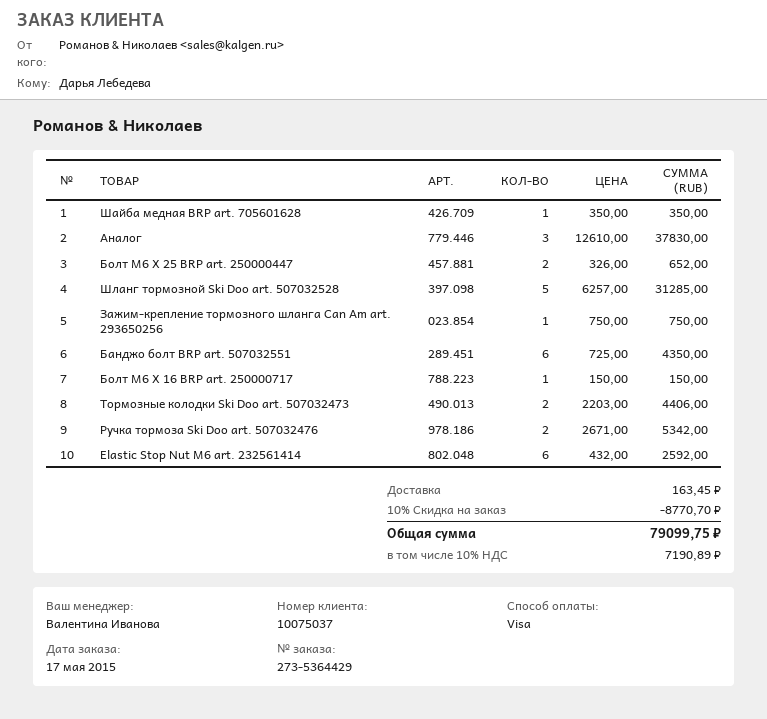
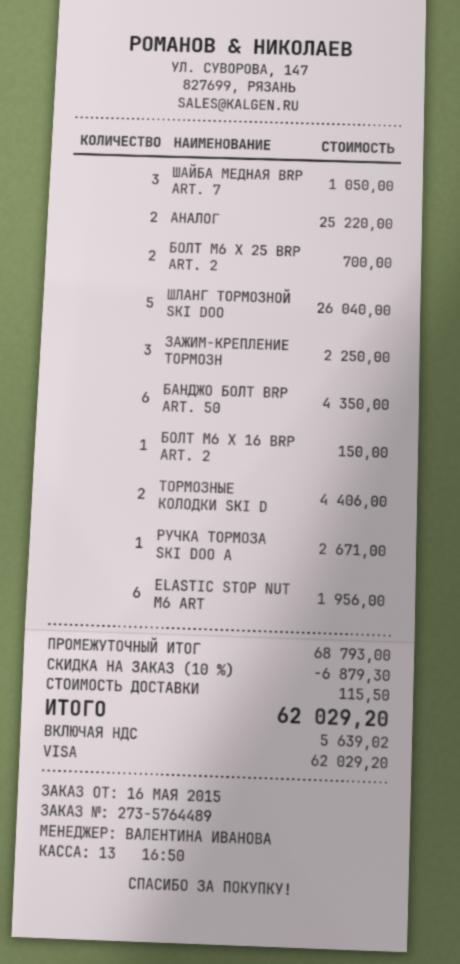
order number: 273-5364429 -> 273-5764489
order date: 2015-05-17 -> 2015-05-16
Шайба медная BRP art. 705601628: 1 for 350.00 -> 3 for 1050.00
Аналог: 3 for 37830.00 -> 2 for 25220.00
Болт M6 X 25 BRP art. 250000447: 2 for 652.00 -> 2 for 700.00
Шланг тормозной Ski Doo art. 507032528: 5 for 31285.00 -> 5 for 26040.00
Зажим-крепление тормозного шланга Can Am art. 293650256: 1 for 750.00 -> 3 for 2250.00
Ручка тормоза Ski Doo art. 507032476: 2 for 5342.00 -> 1 for 2671.00
Elastic Stop Nut M6 art. 232561414: 6 for 2592.00 -> 6 for 1956.00
discount: 10% = 8770.70 -> 10% = 6879.30
shipping: 163.45 -> 115.50
tax: 7190.89 -> 5639.02
total: 79099.75 -> 62029.20

